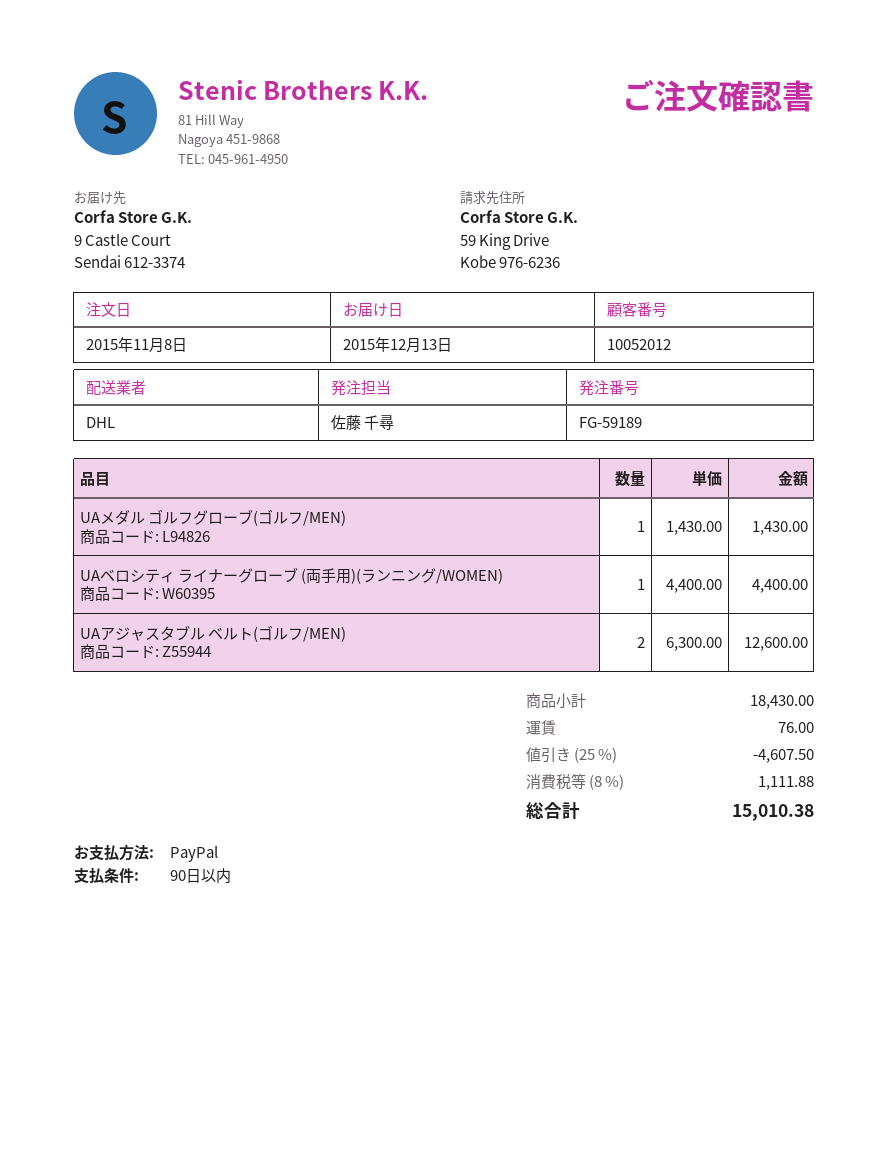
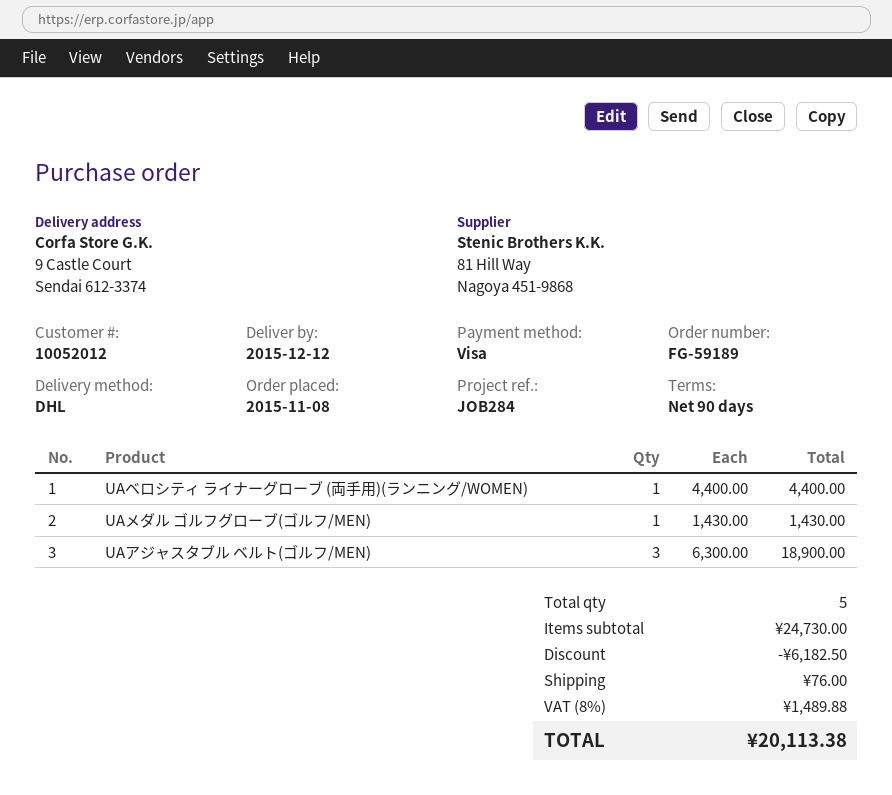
delivery date: 2015-12-13 -> 2015-12-12
payment method: PayPal -> Visa
UAアジャスタブル ベルト(ゴルフ/MEN): 2 x 6300.00 = 12600.00 -> 3 x 6300.00 = 18900.00
subtotal: 18430.00 -> 24730.00
discount: 4607.50 -> 6182.50
tax: 8% = 1111.88 -> 8% = 1489.88
total: 15010.38 -> 20113.38

